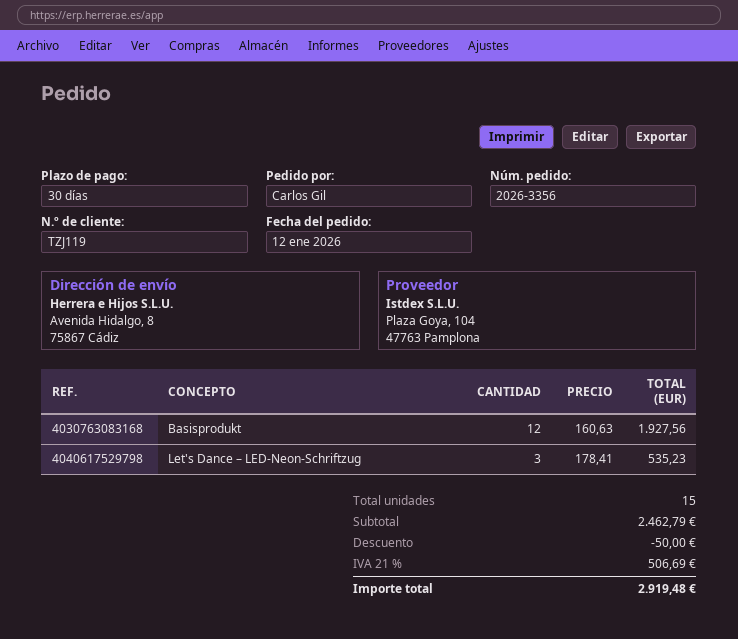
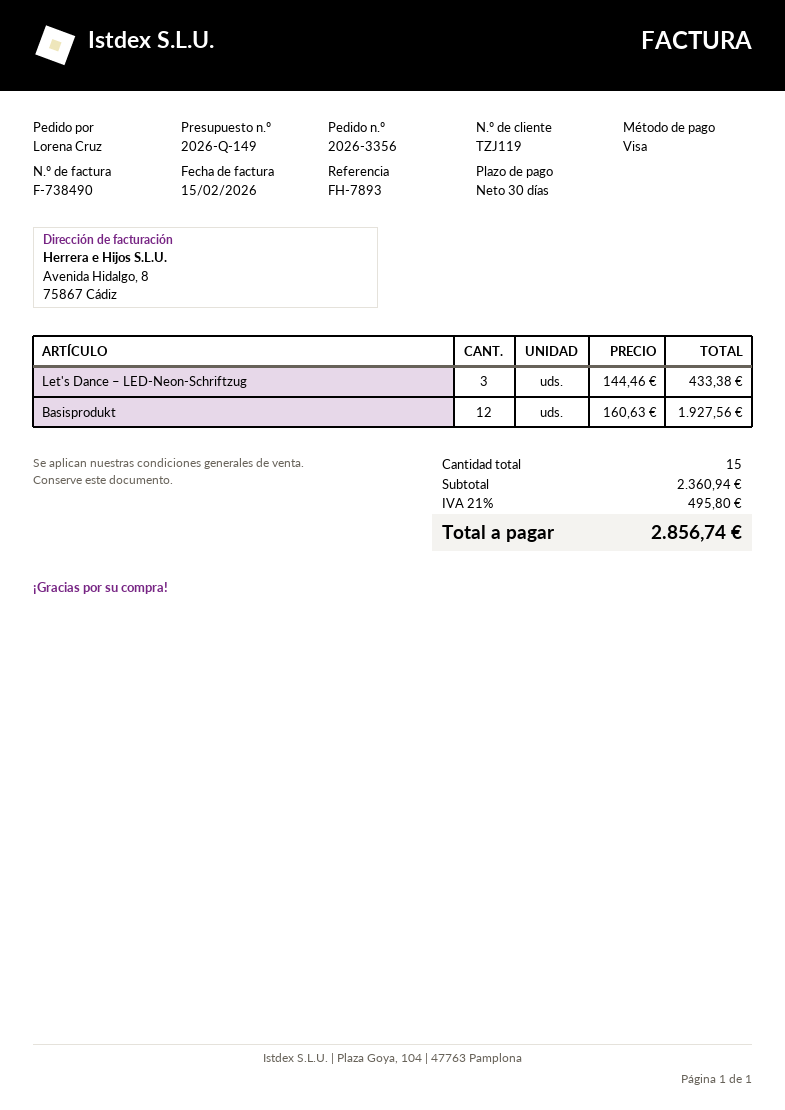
ordered by: Carlos Gil -> Lorena Cruz
Let's Dance – LED-Neon-Schriftzug: 3 x 178.41 = 535.23 -> 3 x 144.46 = 433.38
subtotal: 2462.79 -> 2360.94
discount: 50.00 -> none
tax: 21% = 506.69 -> 21% = 495.80
total: 2919.48 -> 2856.74

